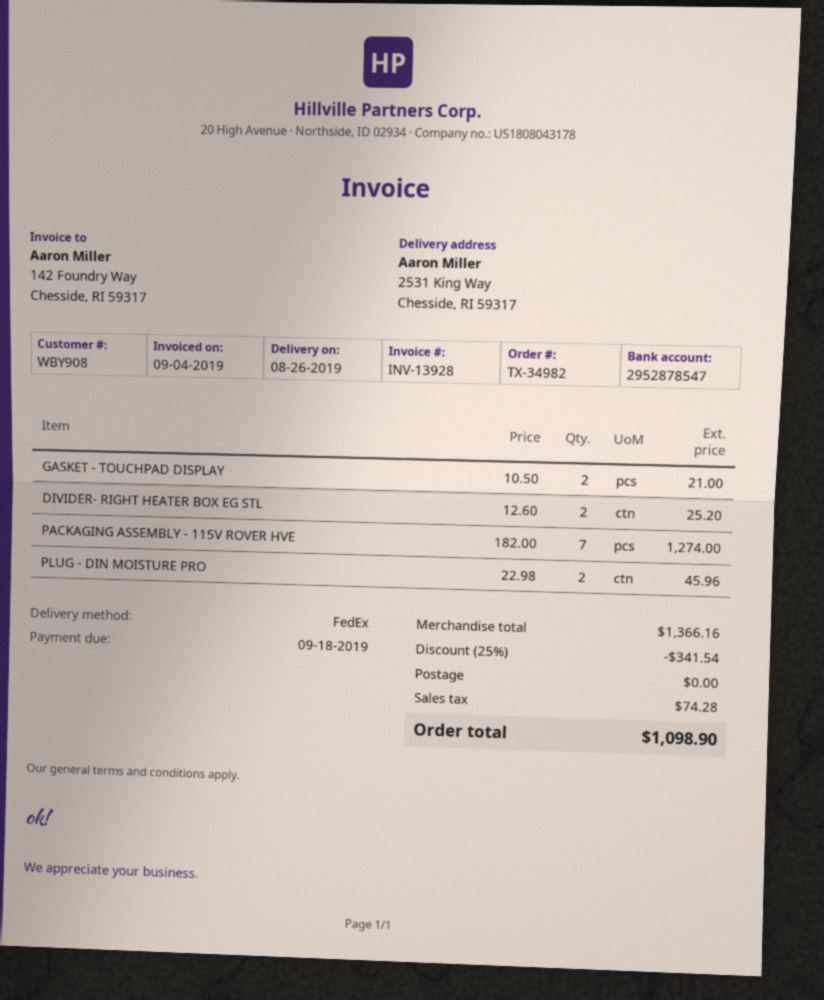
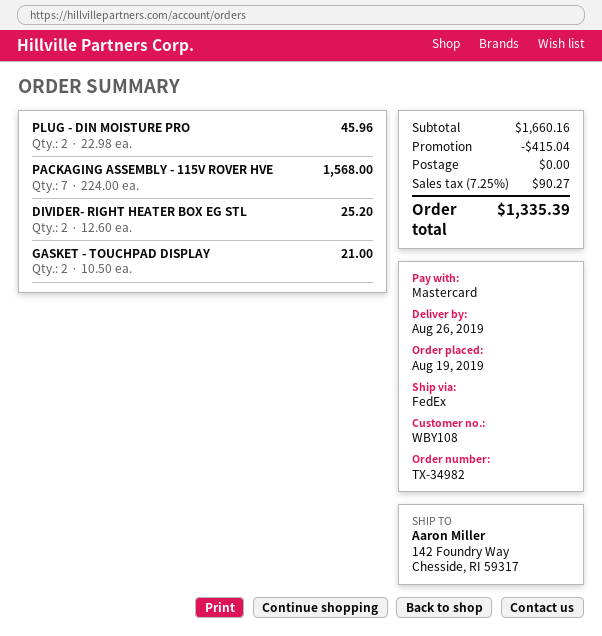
customer number: WBY908 -> WBY108
ship to: 2531 King Way, Chesside, RI 59317 -> 142 Foundry Way, Chesside, RI 59317
PACKAGING ASSEMBLY - 115V ROVER HVE: 7 x 182.00 = 1274.00 -> 7 x 224.00 = 1568.00
subtotal: 1366.16 -> 1660.16
discount: 341.54 -> 415.04
tax: 74.28 -> 90.27
total: 1098.90 -> 1335.39

